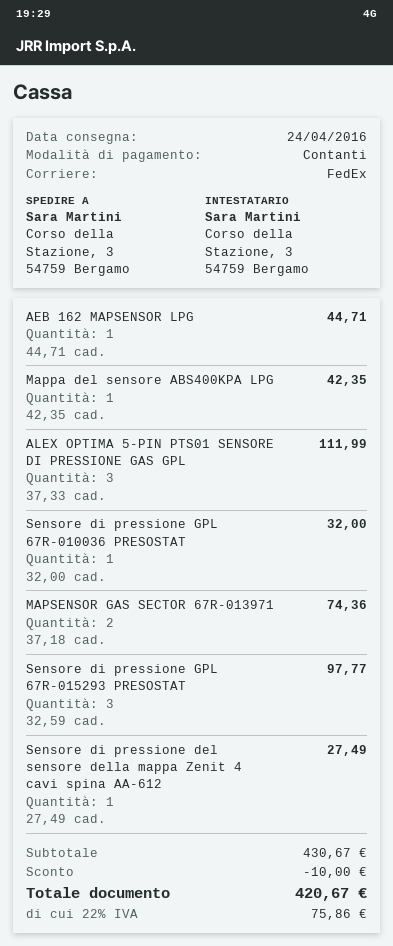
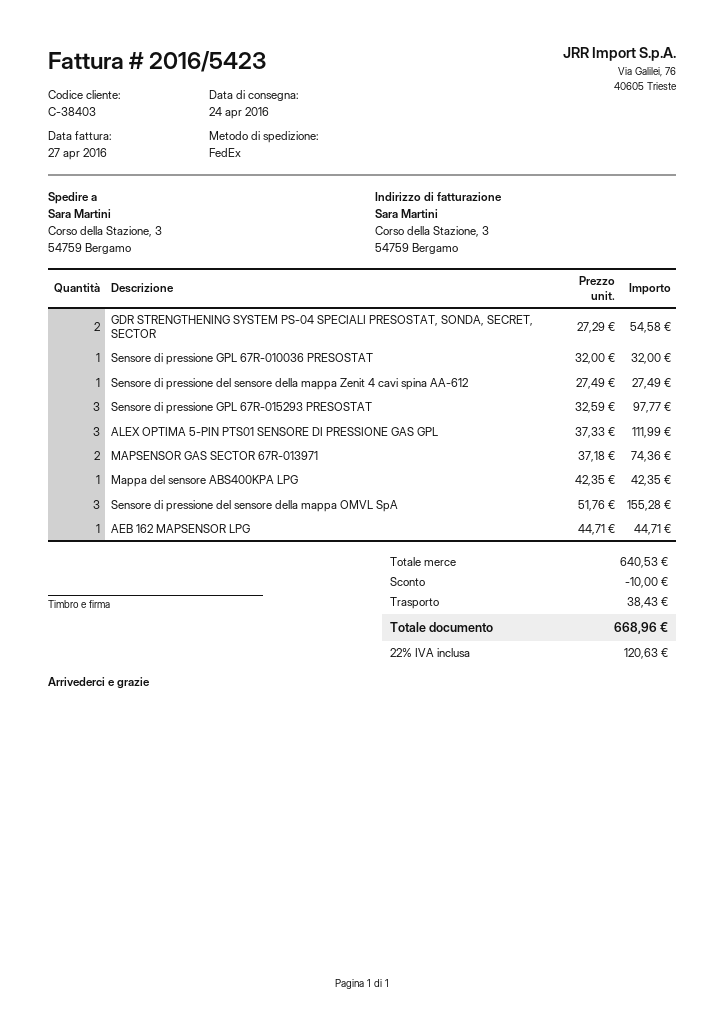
GDR STRENGTHENING SYSTEM PS-04 SPECIALI PRESOSTAT, SONDA, SECRET, SECTOR: none -> 2 x 27.29 = 54.58
Sensore di pressione del sensore della mappa OMVL SpA: none -> 3 x 51.76 = 155.28
subtotal: 430.67 -> 640.53
shipping: none -> 38.43
tax: 22% = 75.86 -> 22% = 120.63
total: 420.67 -> 668.96

